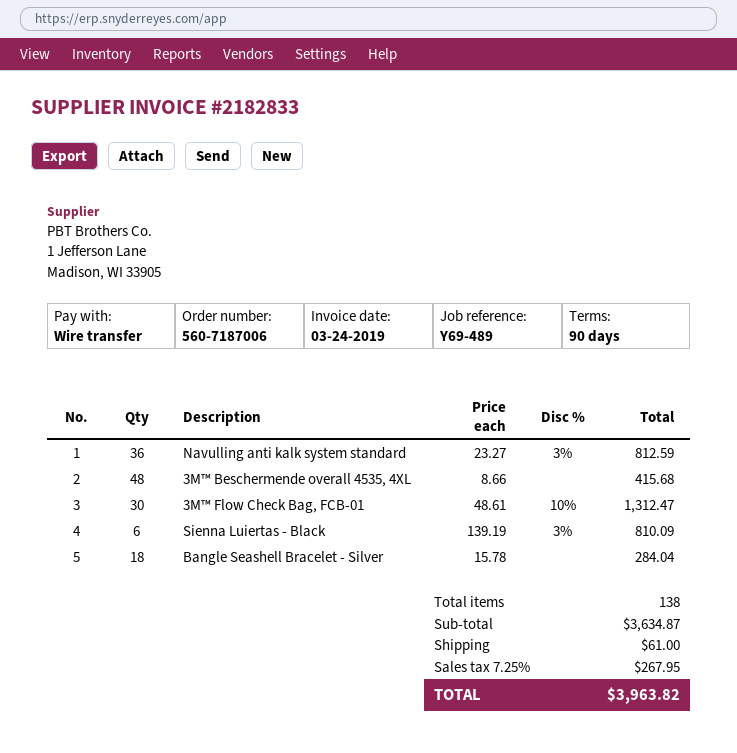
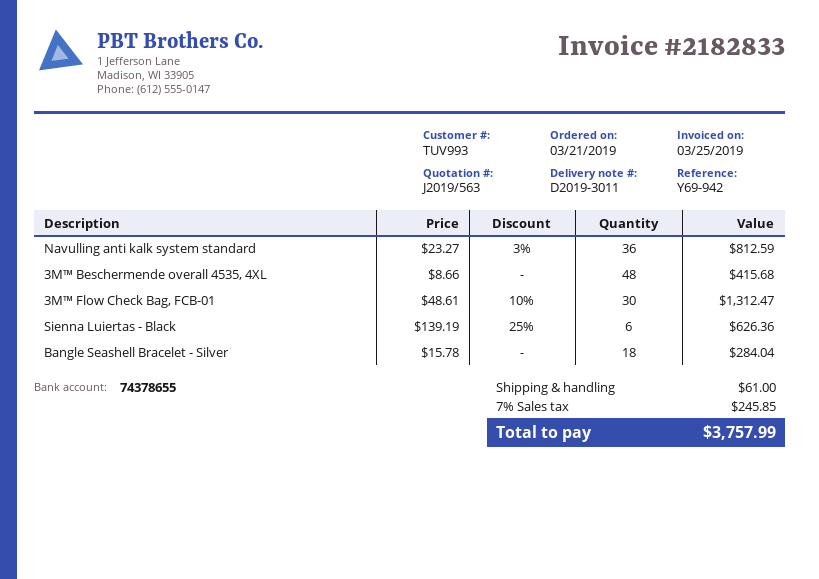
invoice date: 2019-03-24 -> 2019-03-25
reference: Y69-489 -> Y69-942
Sienna Luiertas - Black: 6 x 139.19 - 3% = 810.09 -> 6 x 139.19 - 25% = 626.36
tax: 7.25% = 267.95 -> 7% = 245.85
total: 3963.82 -> 3757.99

